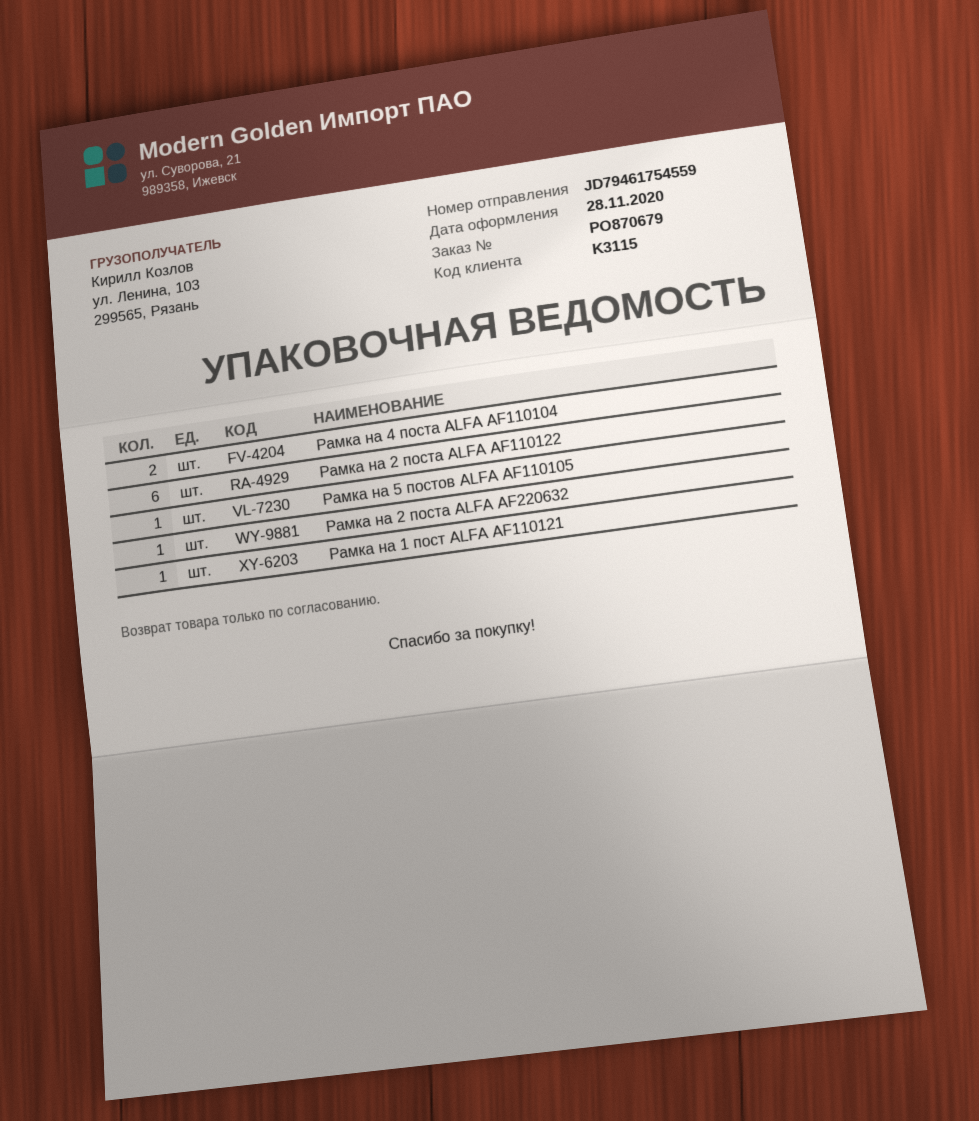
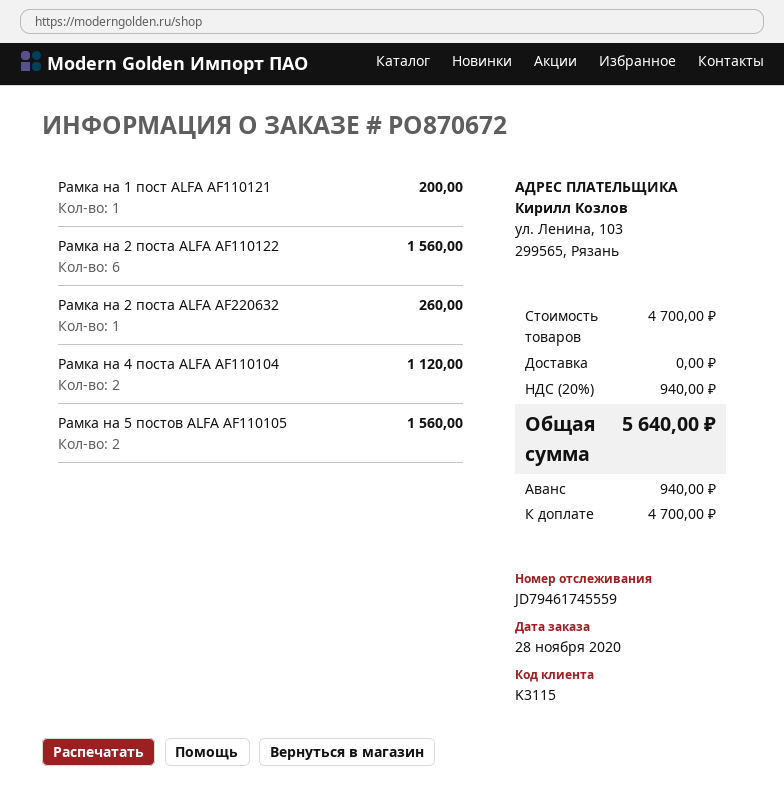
order number: PO870679 -> PO870672
tracking number: JD79461754559 -> JD79461745559
Рамка на 5 постов ALFA AF110105: 1 -> 2

